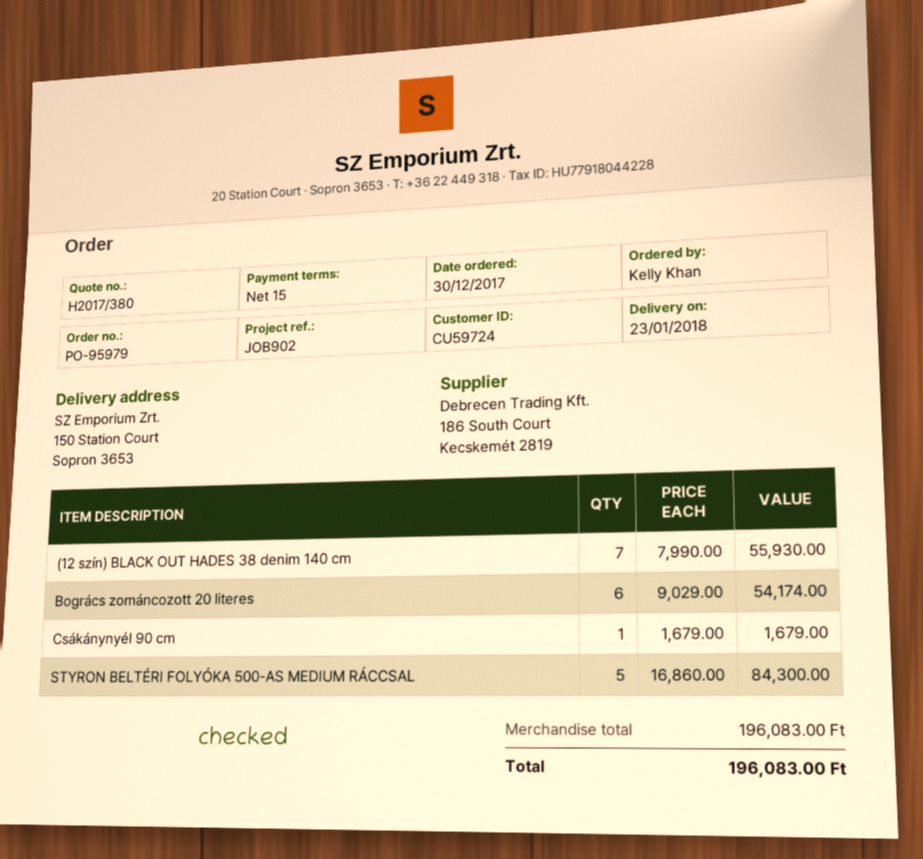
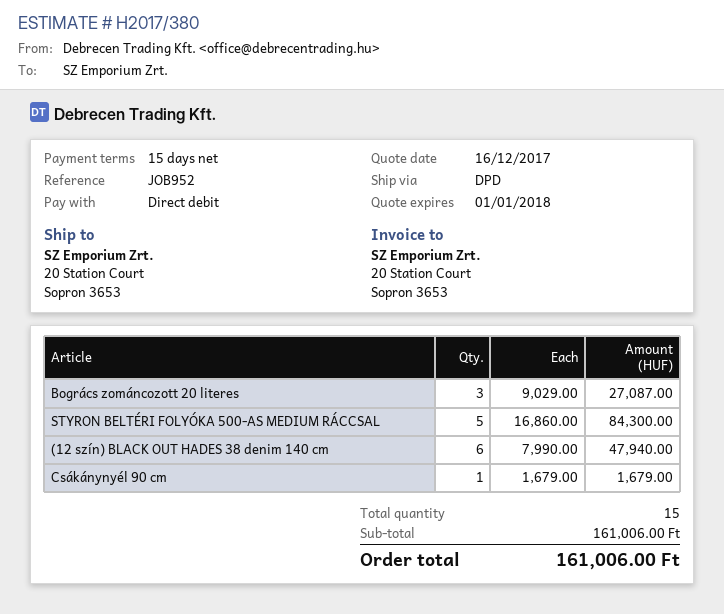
reference: JOB902 -> JOB952
ship to: 150 Station Court, Sopron 3653 -> 20 Station Court, Sopron 3653
(12 szín) BLACK OUT HADES 38 denim 140 cm: 7 x 7990.00 = 55930.00 -> 6 x 7990.00 = 47940.00
Bogrács zománcozott 20 literes: 6 x 9029.00 = 54174.00 -> 3 x 9029.00 = 27087.00
subtotal: 196083.00 -> 161006.00
total: 196083.00 -> 161006.00

